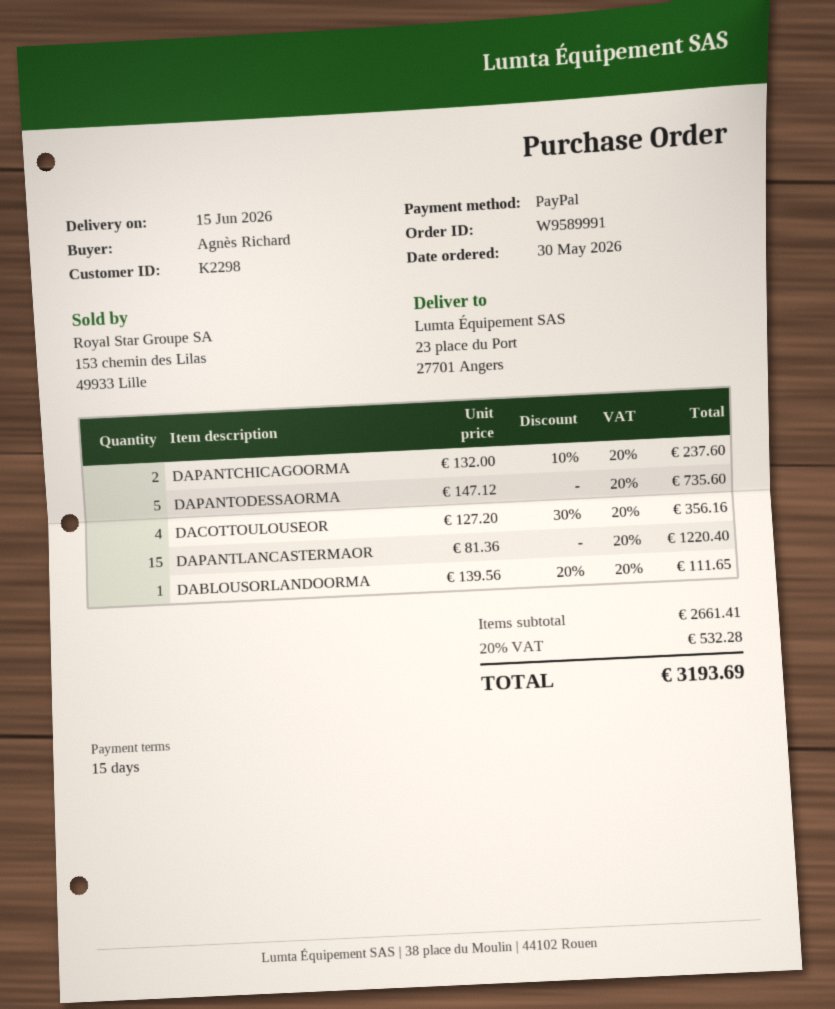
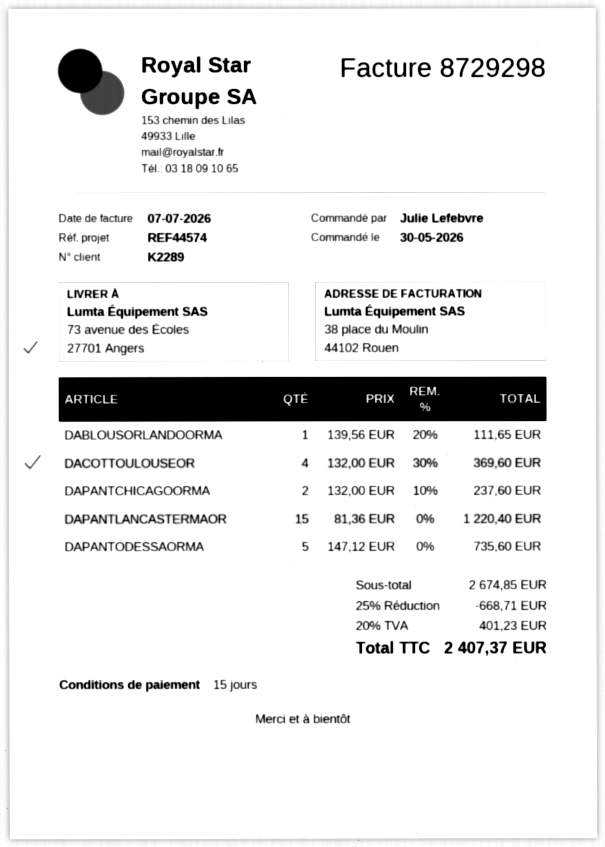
customer number: K2298 -> K2289
ordered by: Agnès Richard -> Julie Lefebvre
ship to: 23 place du Port, 27701 Angers -> 73 avenue des Écoles, 27701 Angers
DACOTTOULOUSEOR: 4 x 127.20 - 30% = 356.16 -> 4 x 132.00 - 30% = 369.60
subtotal: 2661.41 -> 2674.85
discount: none -> 25% = 668.71
tax: 20% = 532.28 -> 20% = 401.23
total: 3193.69 -> 2407.37

